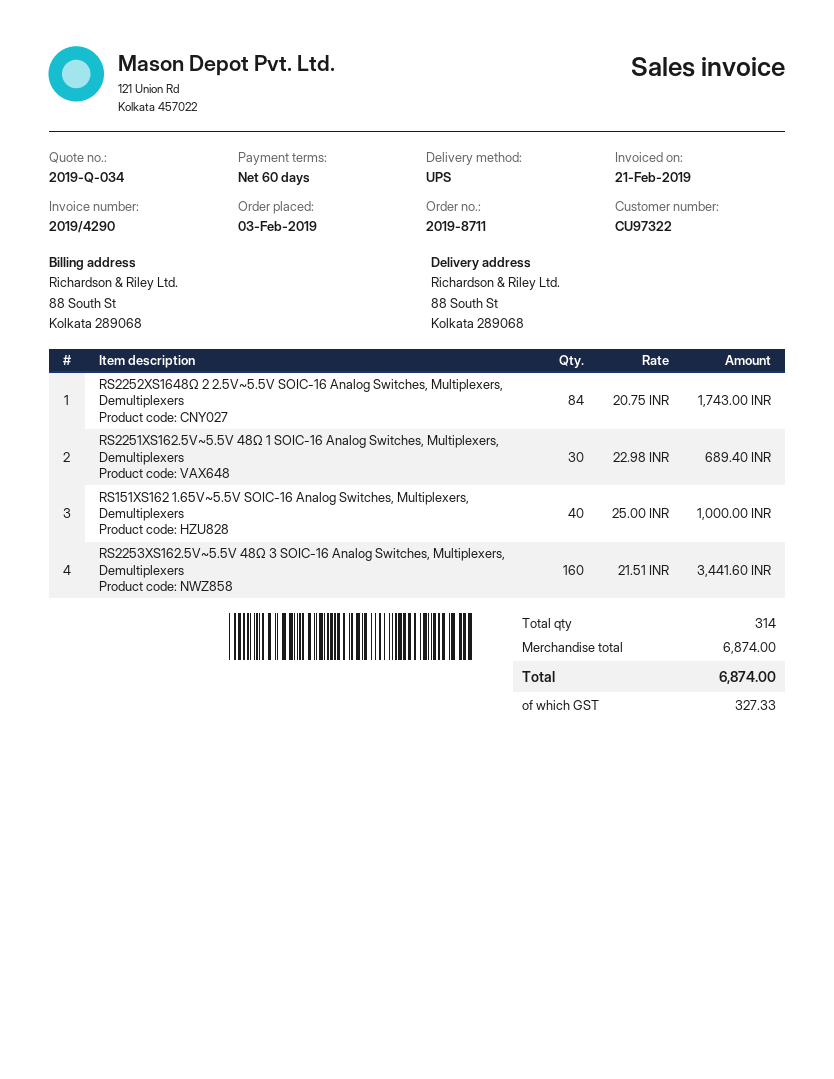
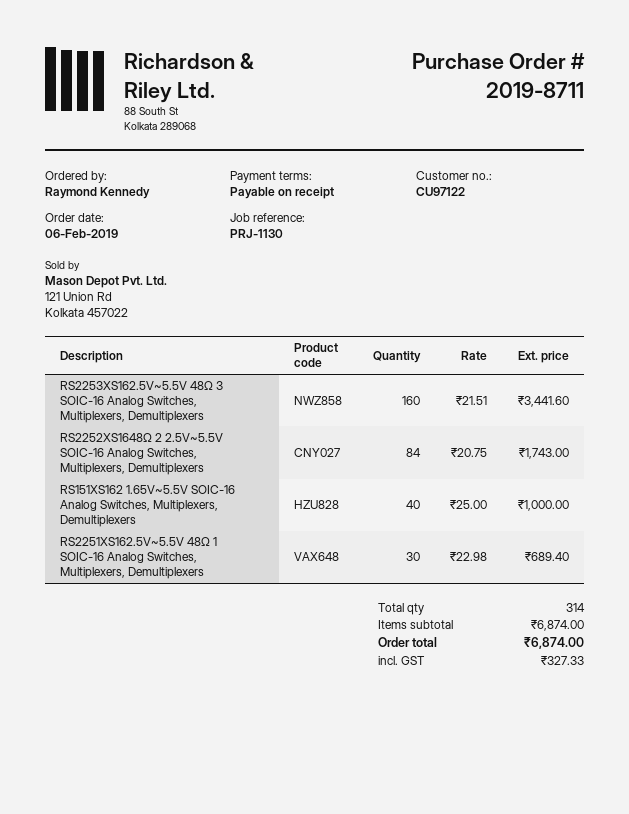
order date: 2019-02-03 -> 2019-02-06
payment terms: 60 days -> on receipt
customer number: CU97322 -> CU97122

